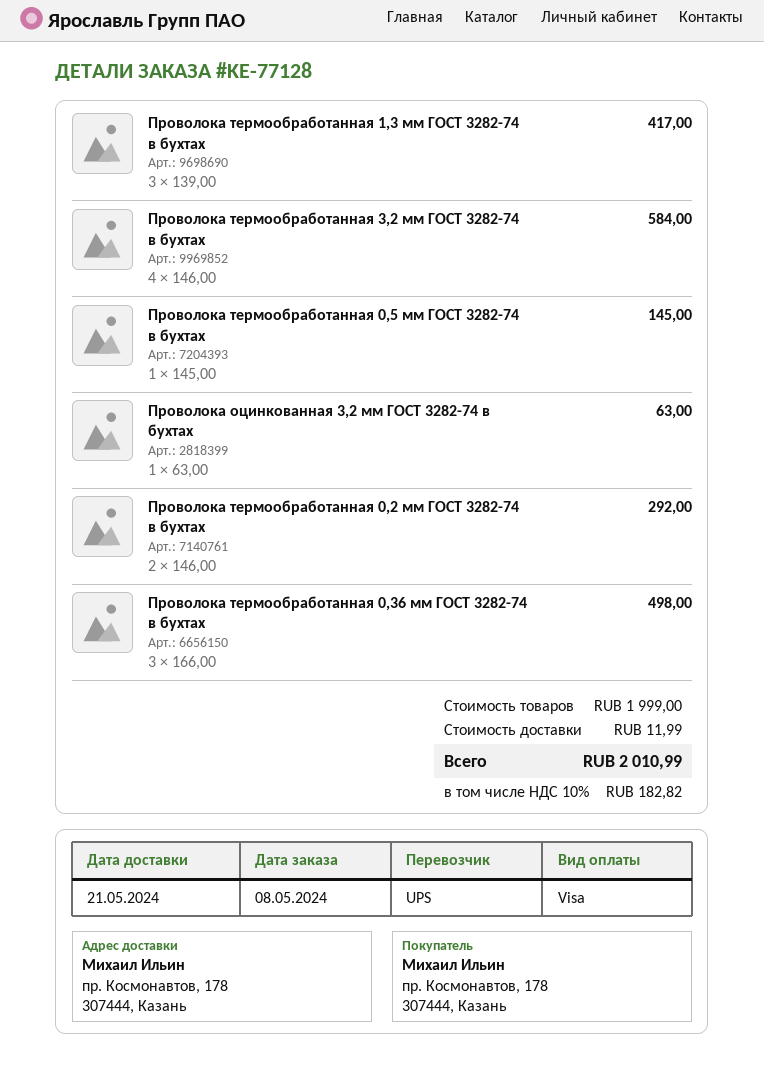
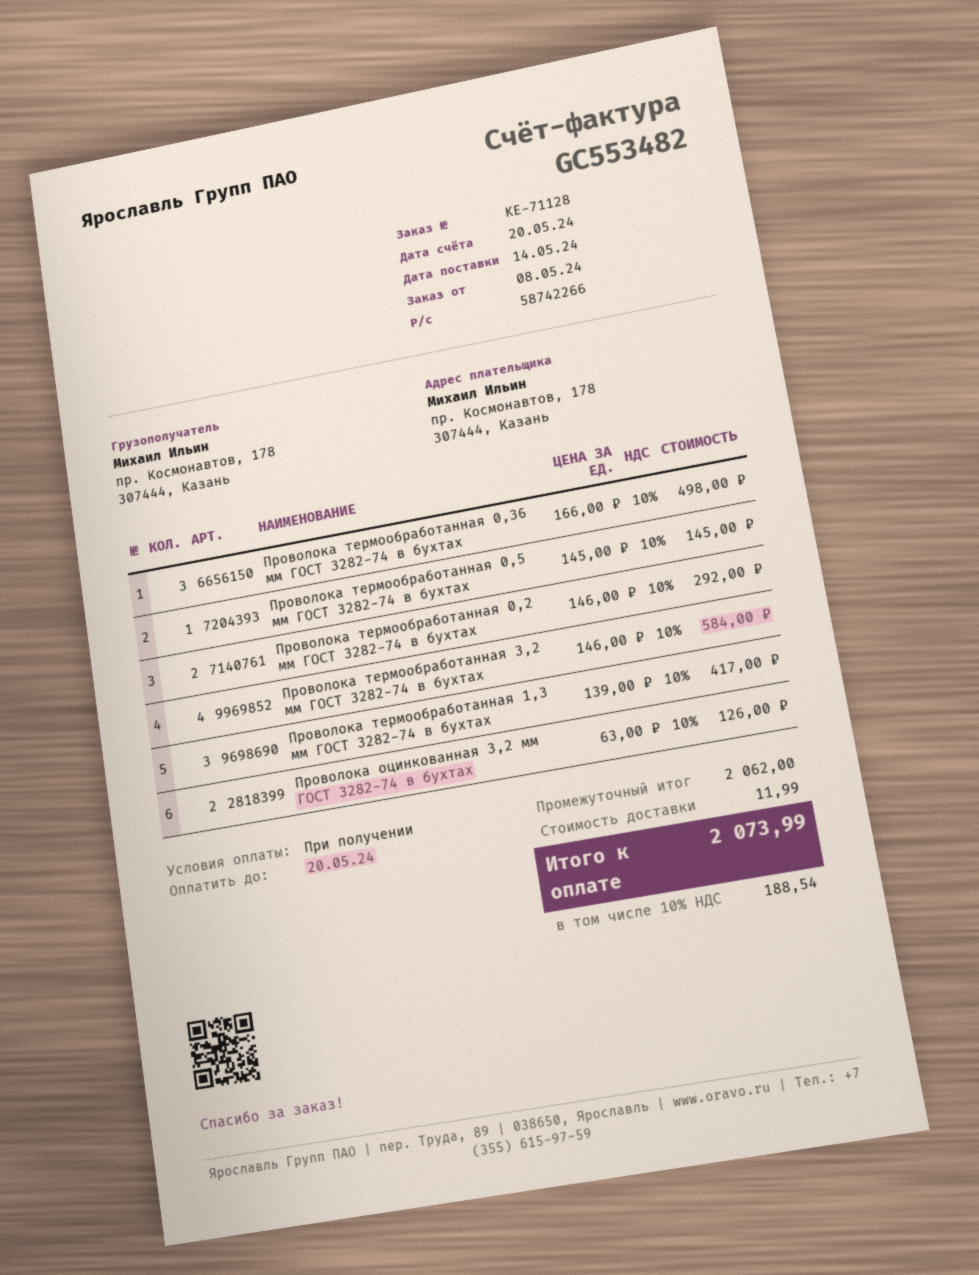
order number: KE-77128 -> KE-71128
delivery date: 2024-05-21 -> 2024-05-14
Проволока оцинкованная 3,2 мм ГОСТ 3282-74 в бухтах: 1 x 63.00 = 63.00 -> 2 x 63.00 = 126.00
subtotal: 1999.00 -> 2062.00
tax: 10% = 182.82 -> 10% = 188.54
total: 2010.99 -> 2073.99

